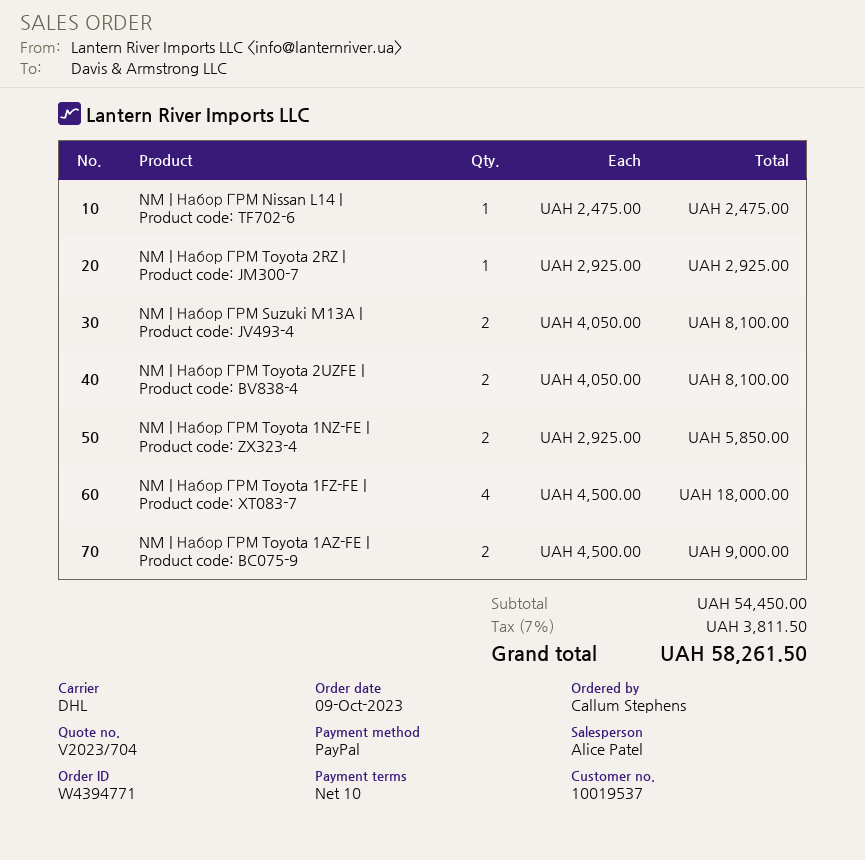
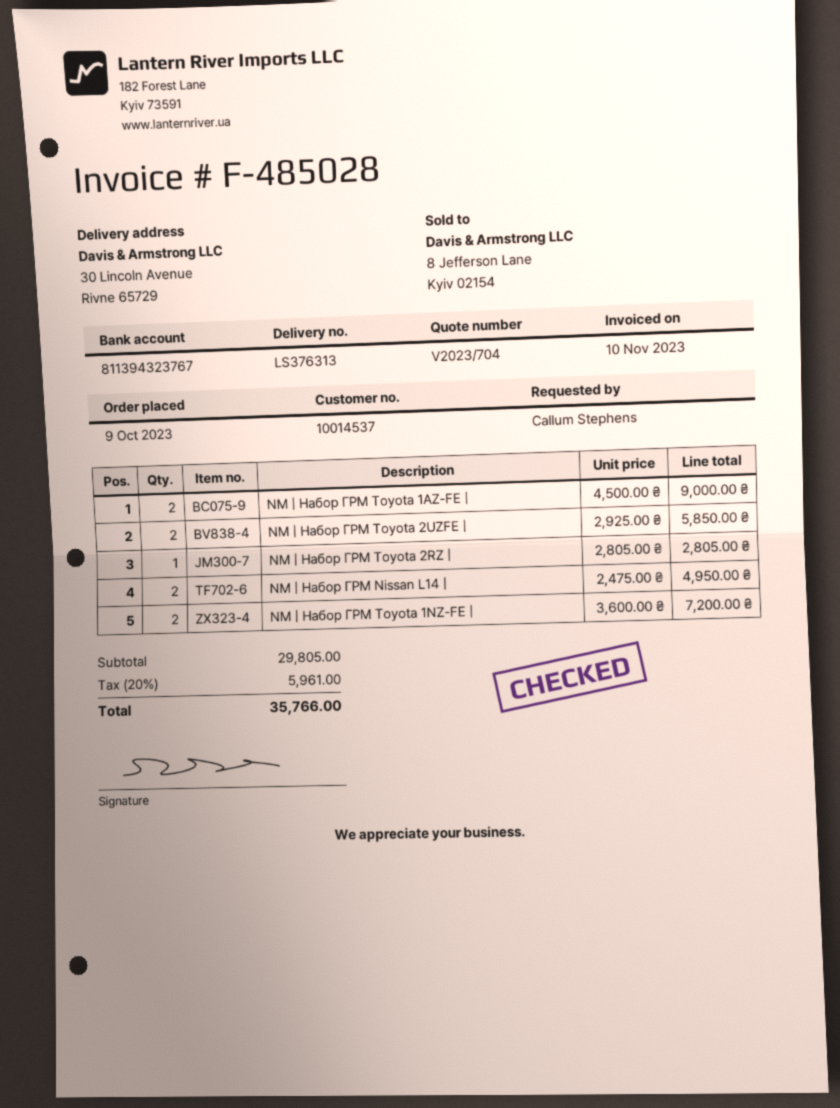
customer number: 10019537 -> 10014537
NM | Набор ГРМ Nissan L14 |: 1 x 2475.00 = 2475.00 -> 2 x 2475.00 = 4950.00
NM | Набор ГРМ Toyota 2RZ |: 1 x 2925.00 = 2925.00 -> 1 x 2805.00 = 2805.00
NM | Набор ГРМ Suzuki M13A |: 2 x 4050.00 = 8100.00 -> none
NM | Набор ГРМ Toyota 2UZFE |: 2 x 4050.00 = 8100.00 -> 2 x 2925.00 = 5850.00
NM | Набор ГРМ Toyota 1NZ-FE |: 2 x 2925.00 = 5850.00 -> 2 x 3600.00 = 7200.00
NM | Набор ГРМ Toyota 1FZ-FE |: 4 x 4500.00 = 18000.00 -> none
subtotal: 54450.00 -> 29805.00
tax: 7% = 3811.50 -> 20% = 5961.00
total: 58261.50 -> 35766.00

